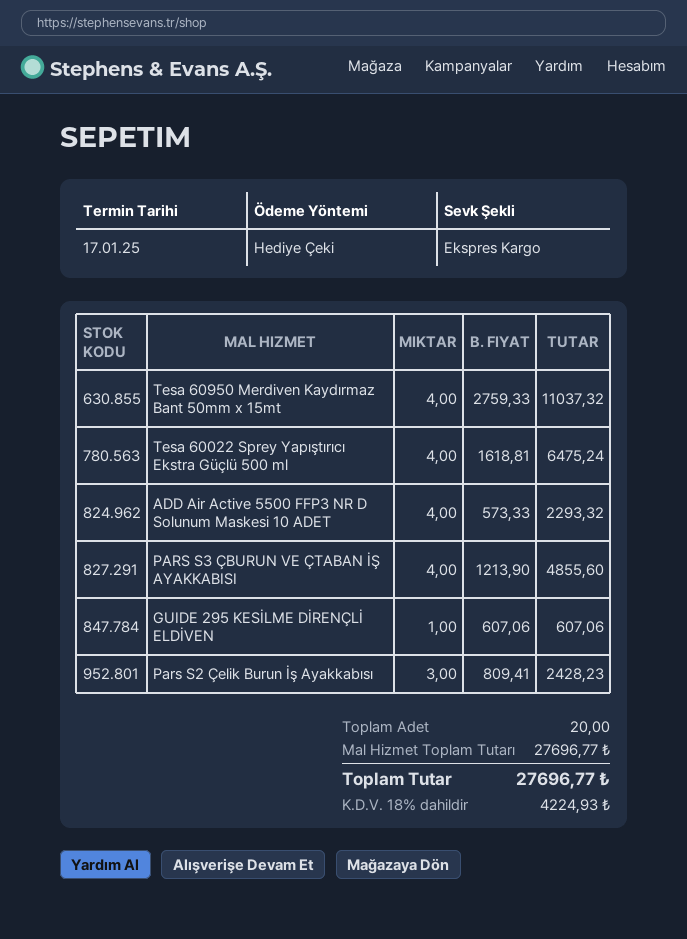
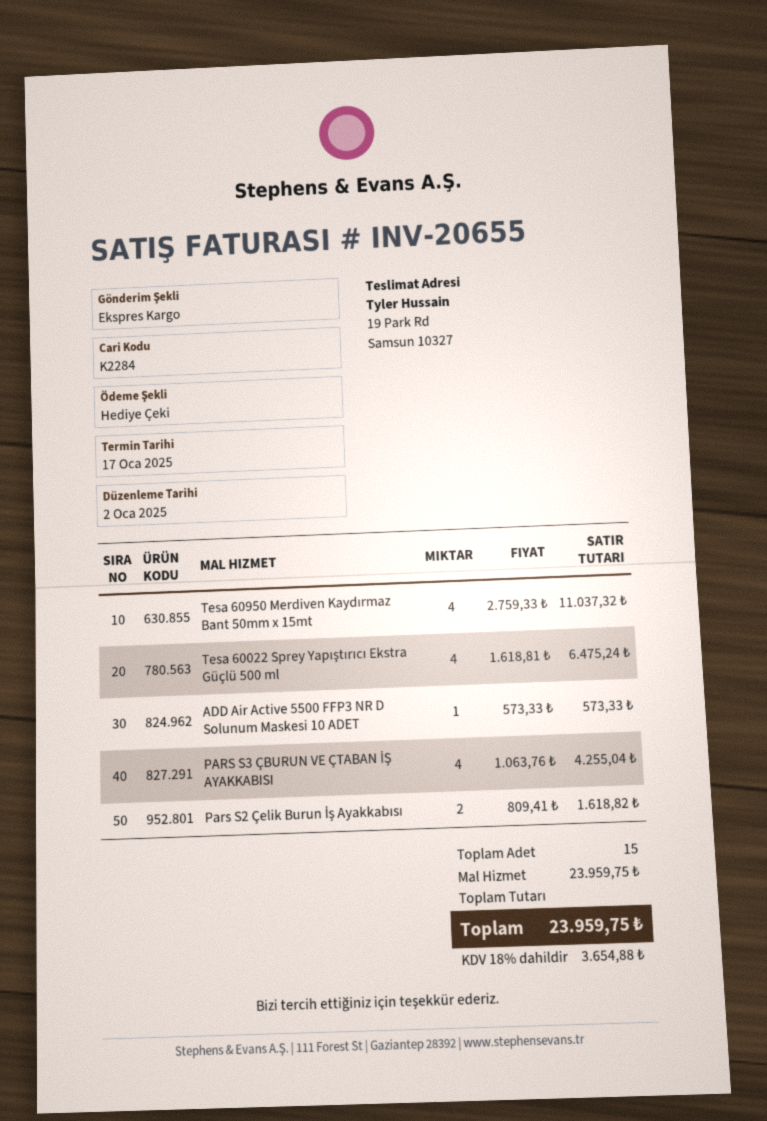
ADD Air Active 5500 FFP3 NR D Solunum Maskesi 10 ADET: 4 x 573.33 = 2293.32 -> 1 x 573.33 = 573.33
PARS S3 ÇBURUN VE ÇTABAN İŞ AYAKKABISI: 4 x 1213.90 = 4855.60 -> 4 x 1063.76 = 4255.04
GUIDE 295 KESİLME DİRENÇLİ ELDİVEN: 1 x 607.06 = 607.06 -> none
Pars S2 Çelik Burun İş Ayakkabısı: 3 x 809.41 = 2428.23 -> 2 x 809.41 = 1618.82
total quantity: 20 -> 15
subtotal: 27696.77 -> 23959.75
tax: 18% = 4224.93 -> 18% = 3654.88
total: 27696.77 -> 23959.75

